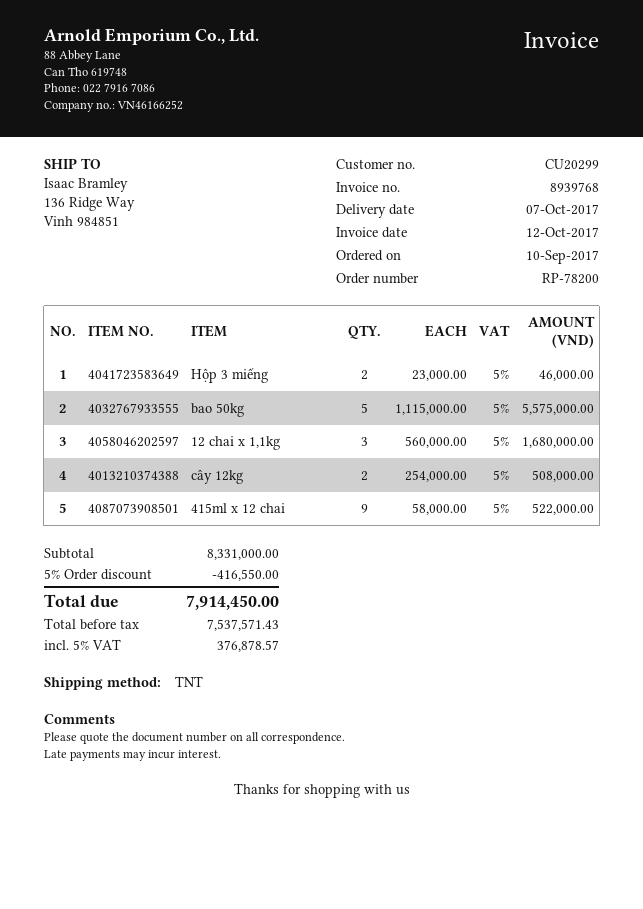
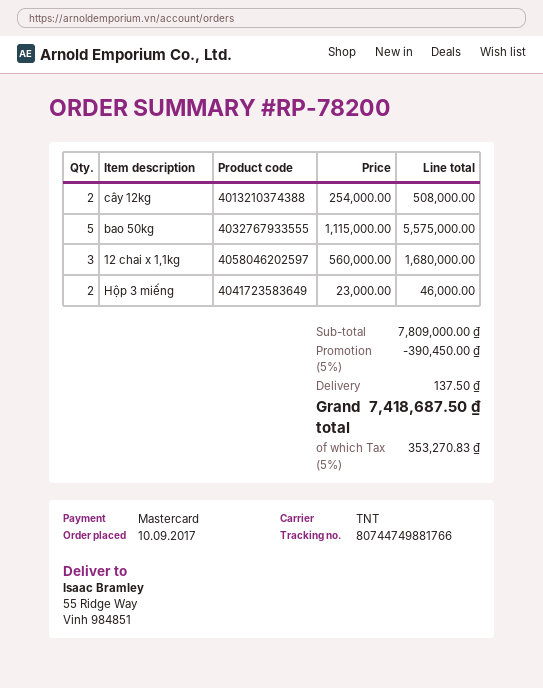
ship to: 136 Ridge Way, Vinh 984851 -> 55 Ridge Way, Vinh 984851
415ml x 12 chai: 9 x 58000.00 = 522000.00 -> none
subtotal: 8331000.00 -> 7809000.00
discount: 5% = 416550.00 -> 5% = 390450.00
shipping: none -> 137.50
tax: 5% = 376878.57 -> 5% = 353270.83
total: 7914450.00 -> 7418687.50

